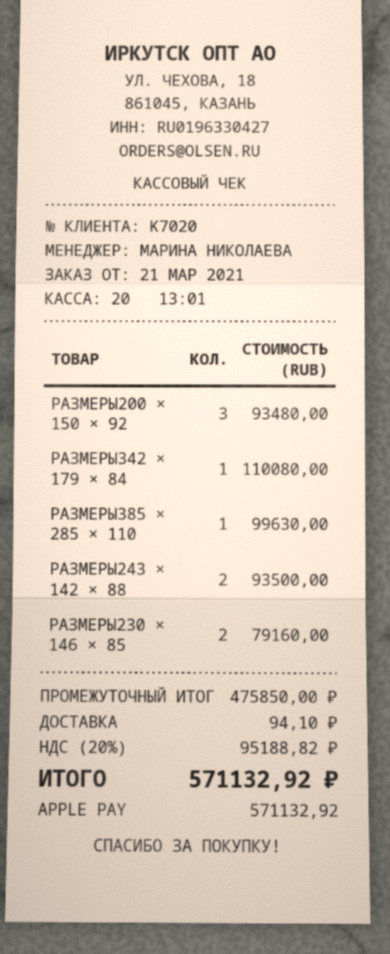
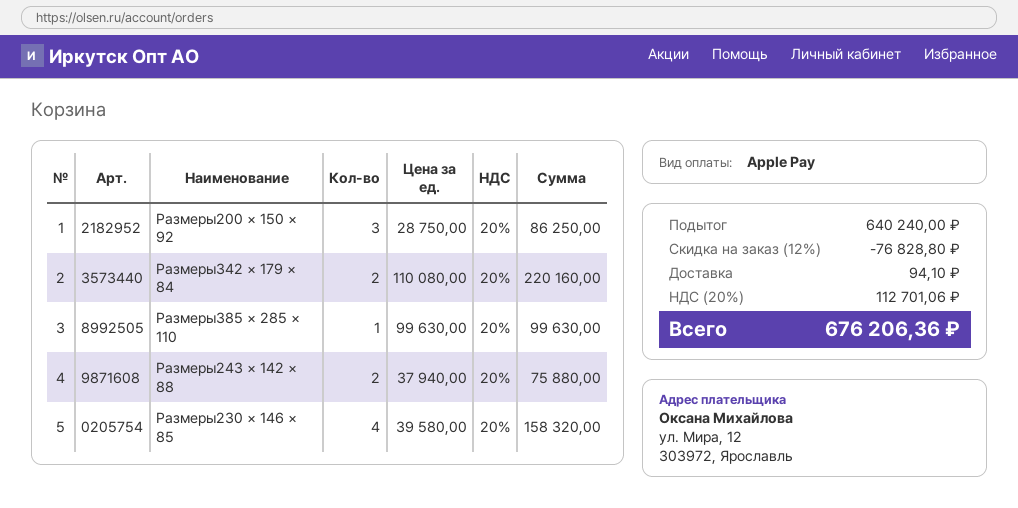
РАЗМЕРЫ200 × 150 × 92: 3 for 93480.00 -> 3 for 86250.00
РАЗМЕРЫ342 × 179 × 84: 1 for 110080.00 -> 2 for 220160.00
РАЗМЕРЫ243 × 142 × 88: 2 for 93500.00 -> 2 for 75880.00
РАЗМЕРЫ230 × 146 × 85: 2 for 79160.00 -> 4 for 158320.00
subtotal: 475850.00 -> 640240.00
discount: none -> 12% = 76828.80
tax: 20% = 95188.82 -> 20% = 112701.06
total: 571132.92 -> 676206.36

